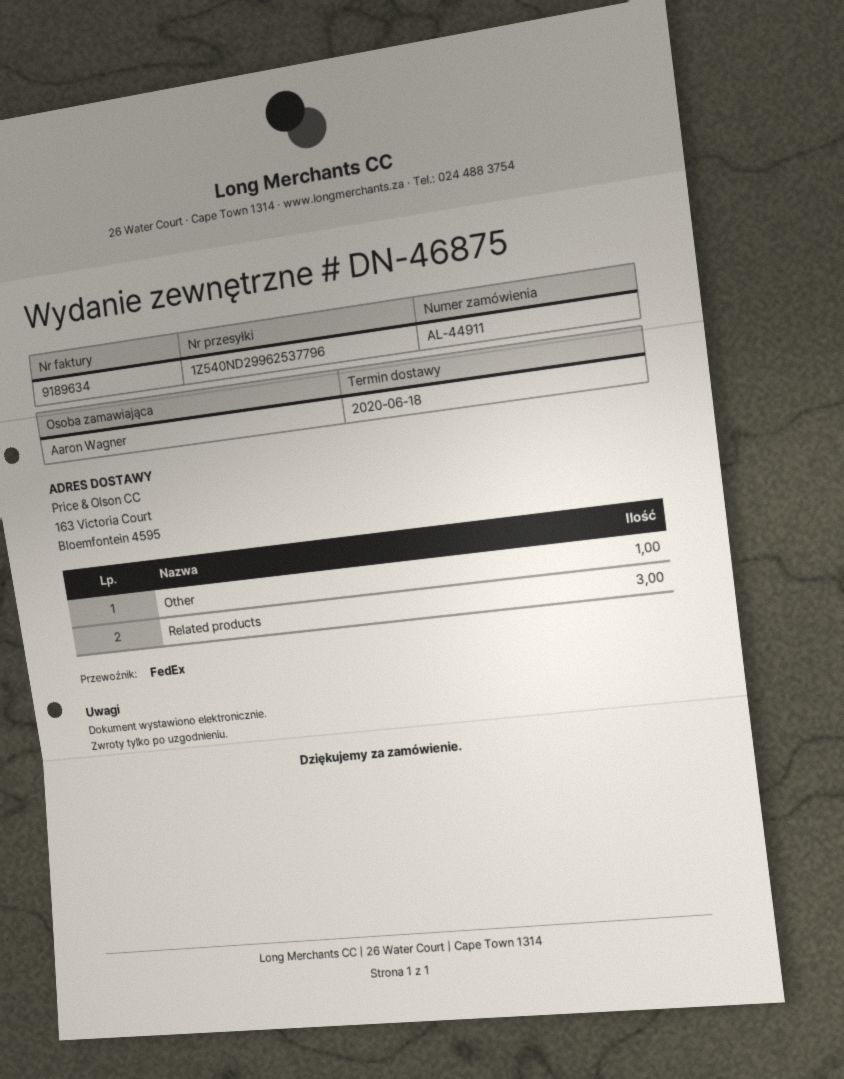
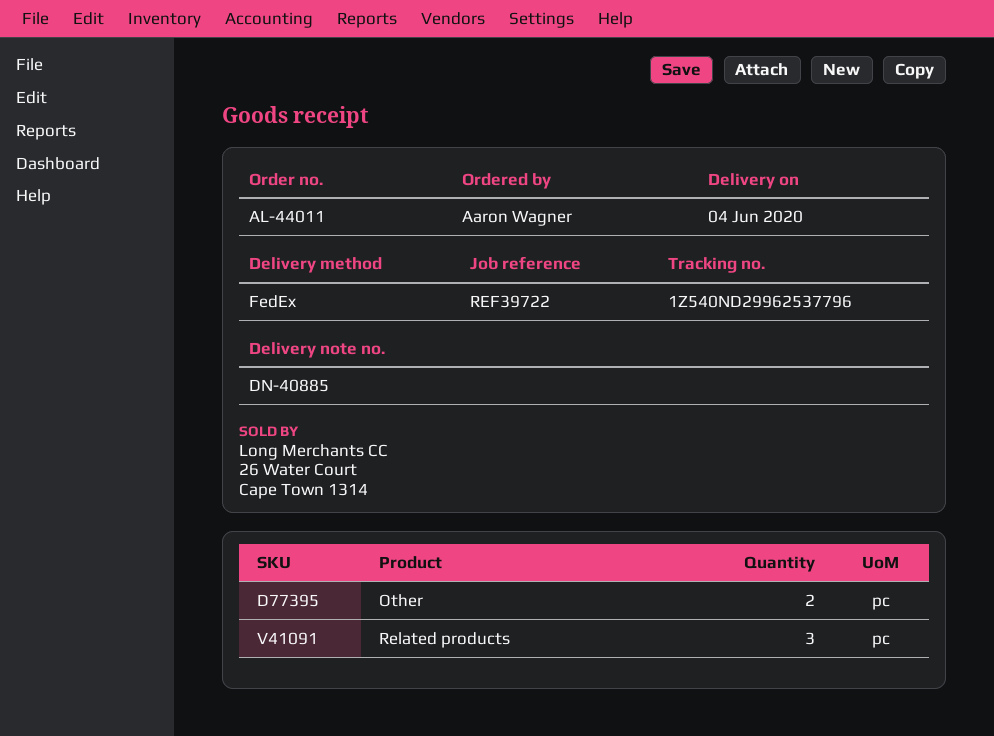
order number: AL-44911 -> AL-44011
delivery note number: DN-46875 -> DN-40885
delivery date: 2020-06-18 -> 2020-06-04
Other: 1 -> 2

